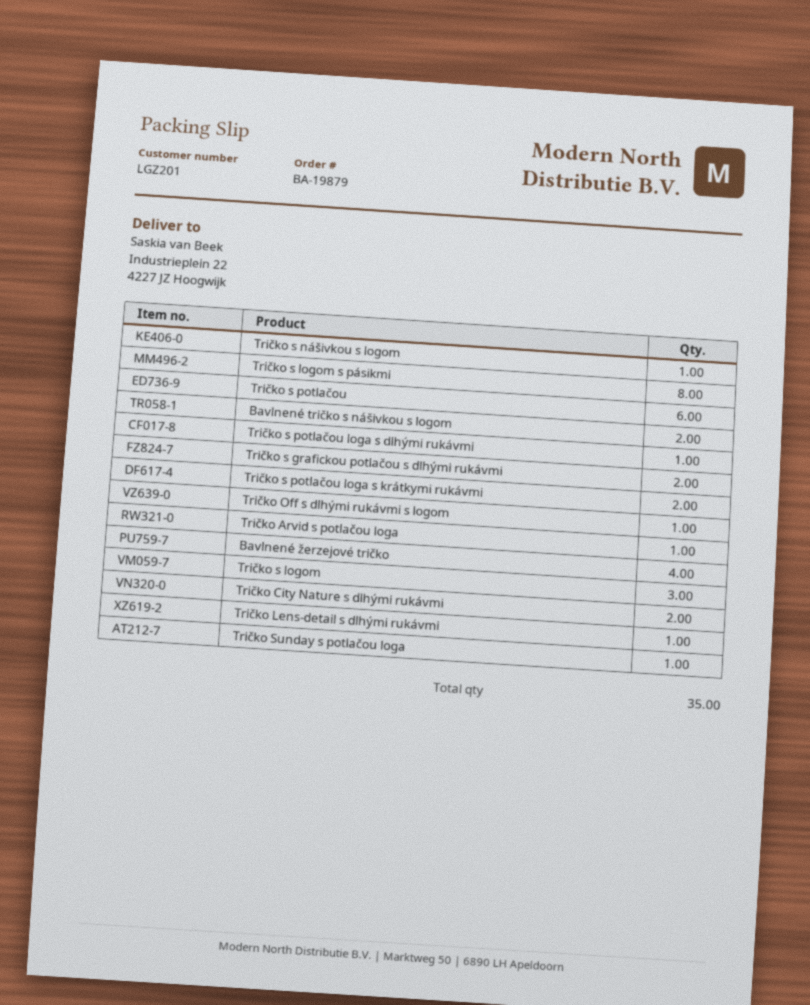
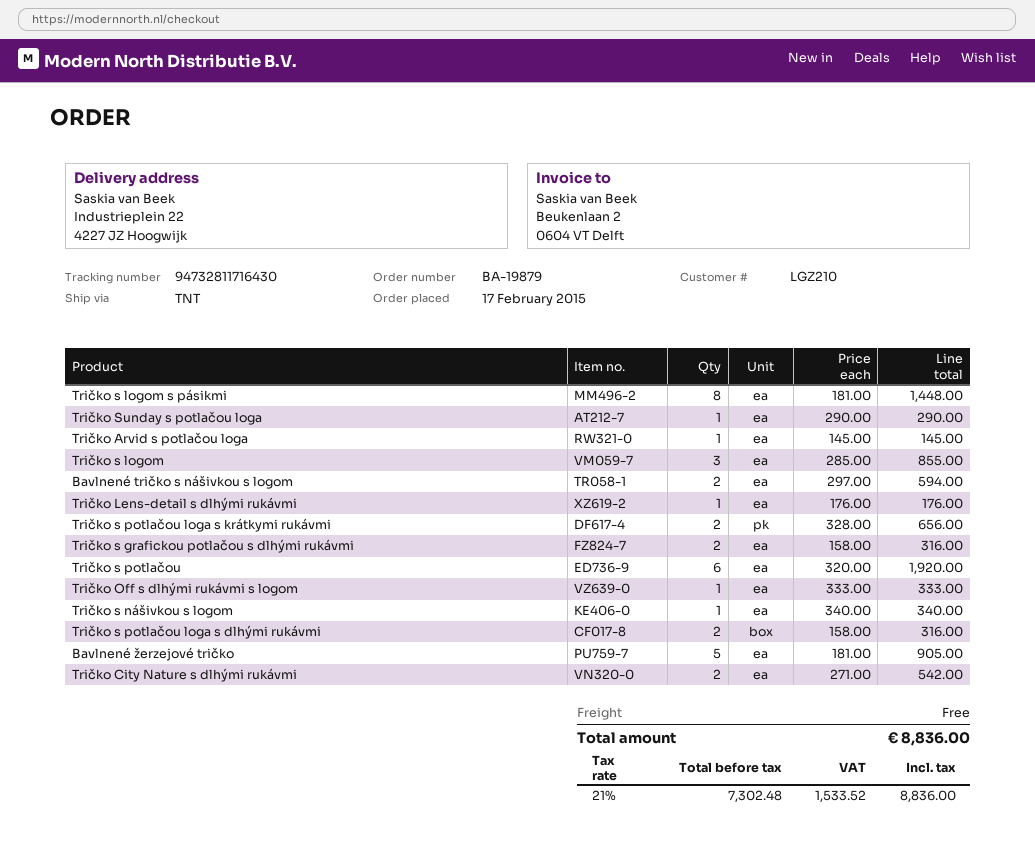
customer number: LGZ201 -> LGZ210
Tričko s potlačou loga s dlhými rukávmi: 1 -> 2
Bavlnené žerzejové tričko: 4 -> 5

